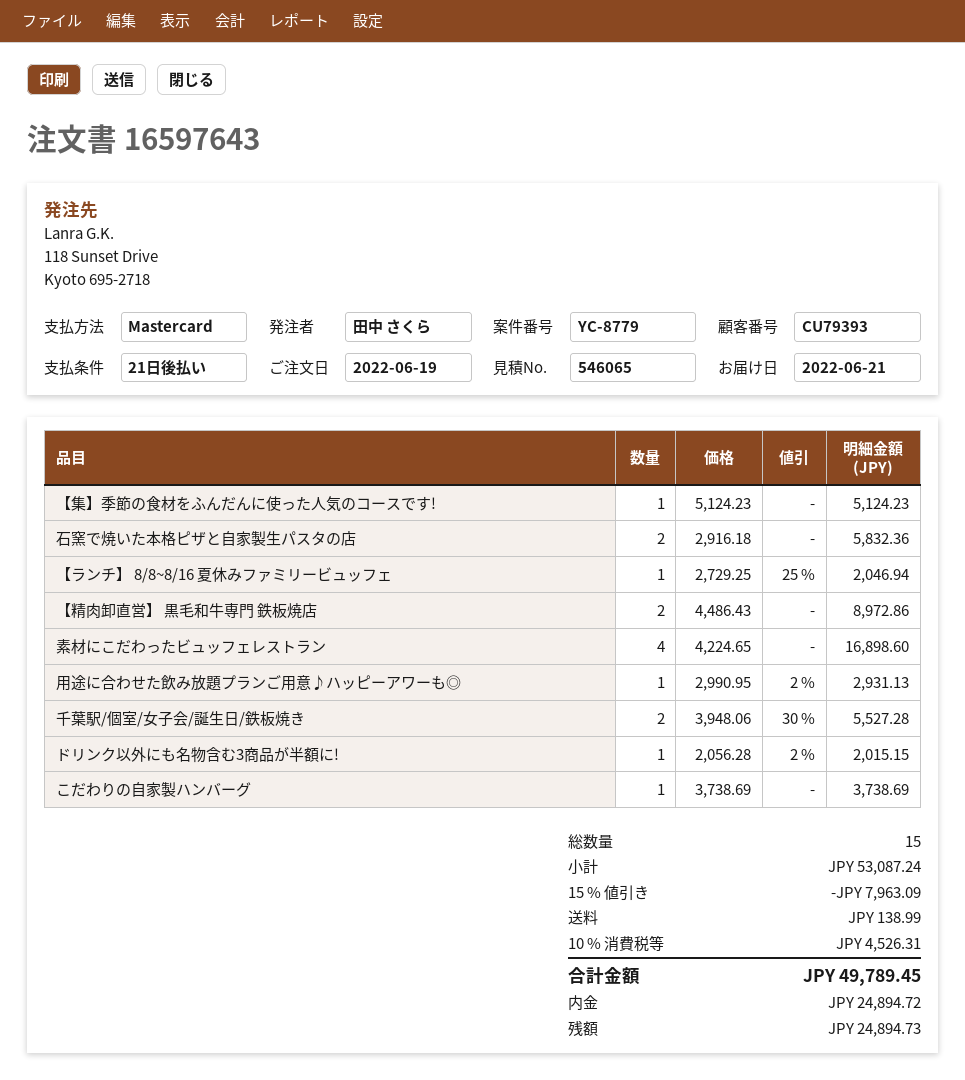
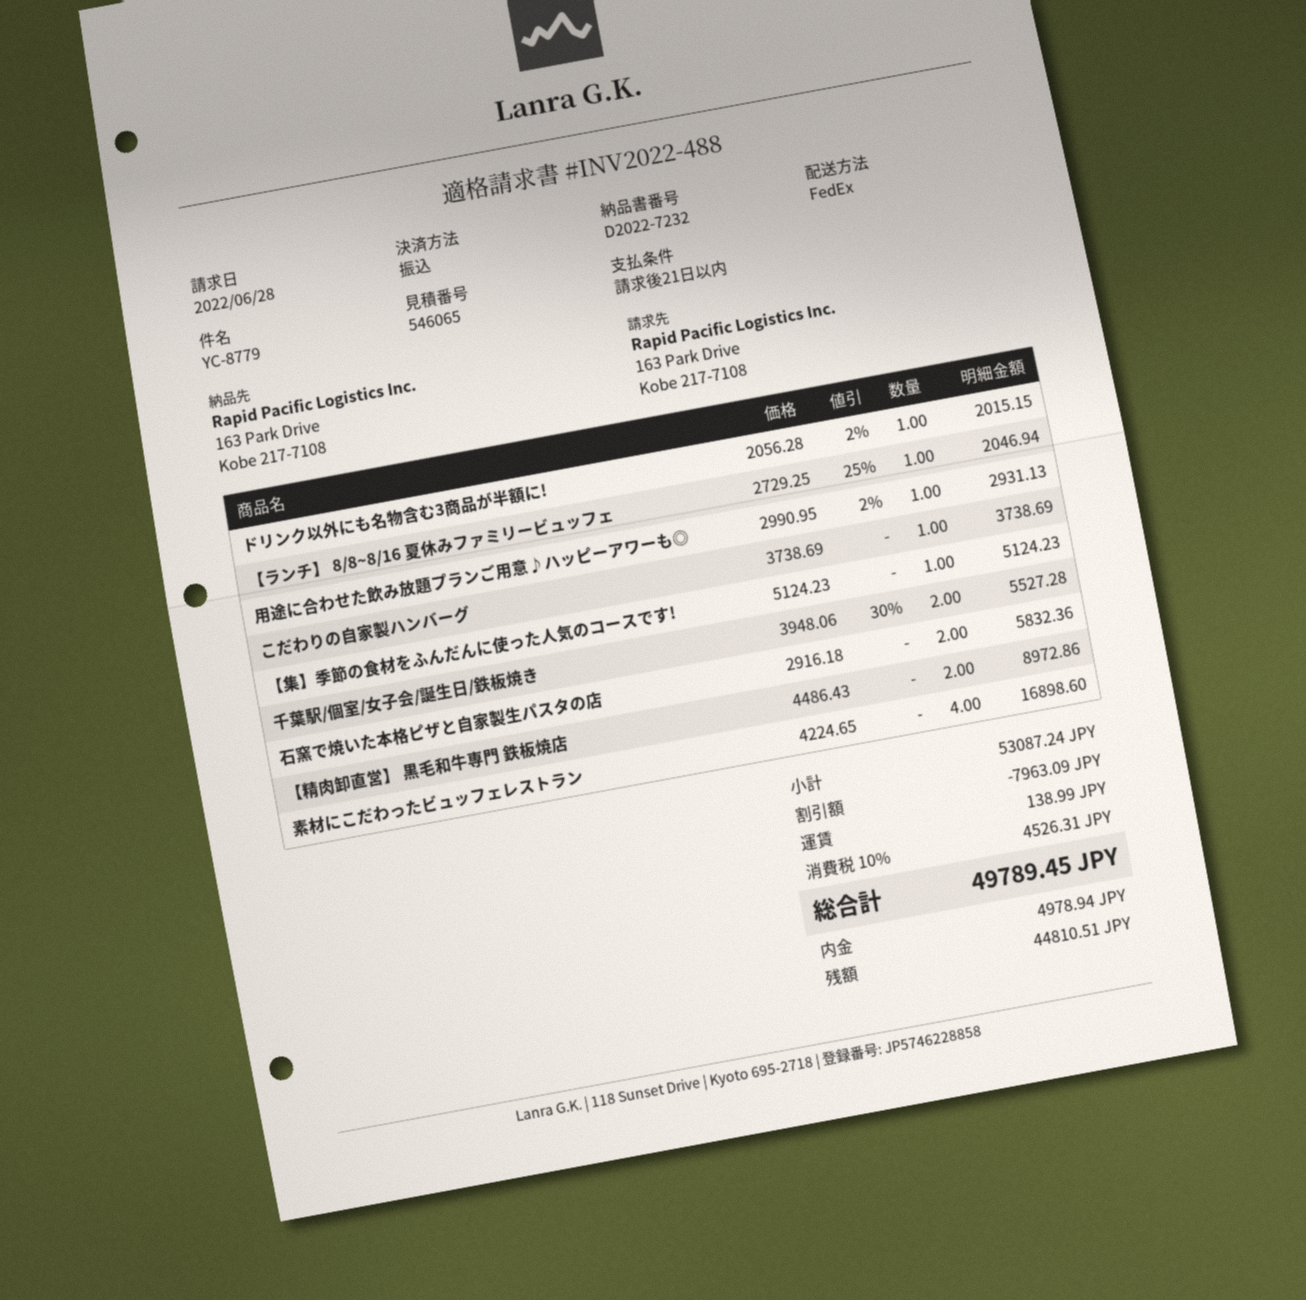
payment method: Mastercard -> bank transfer
deposit: 24894.72 -> 4978.94
balance: 24894.73 -> 44810.51

